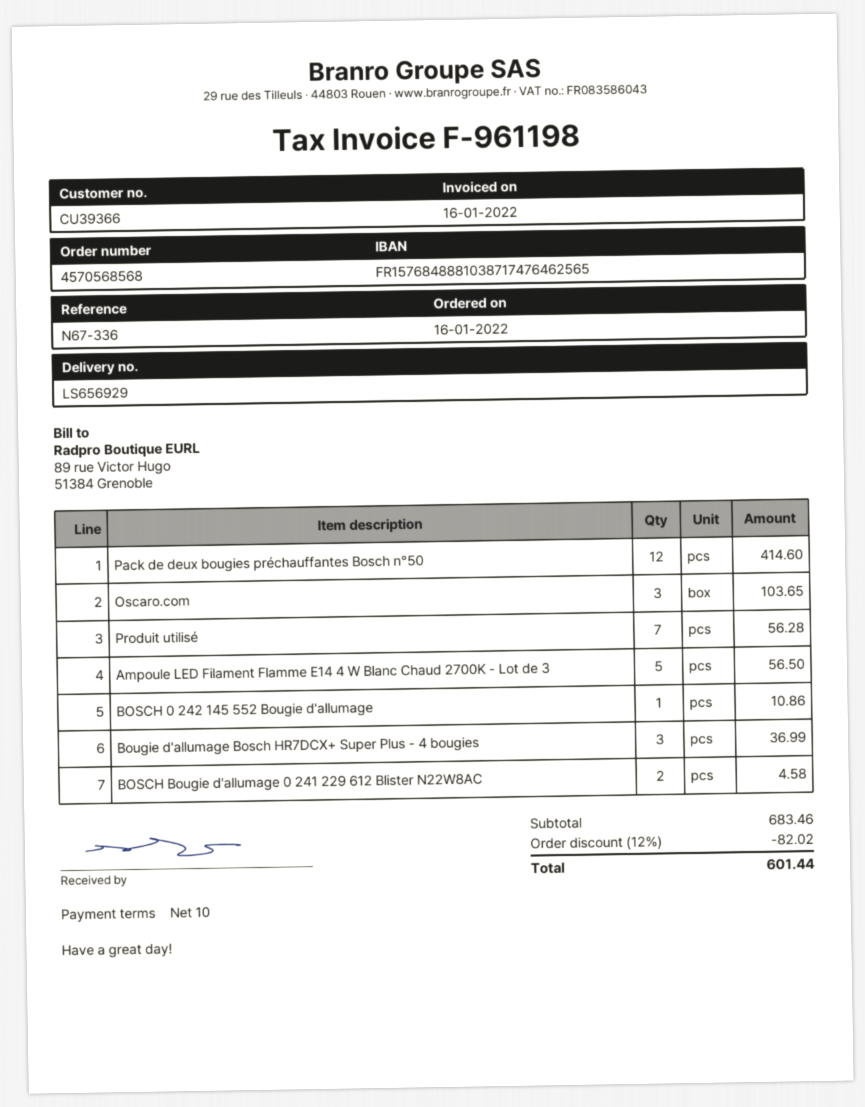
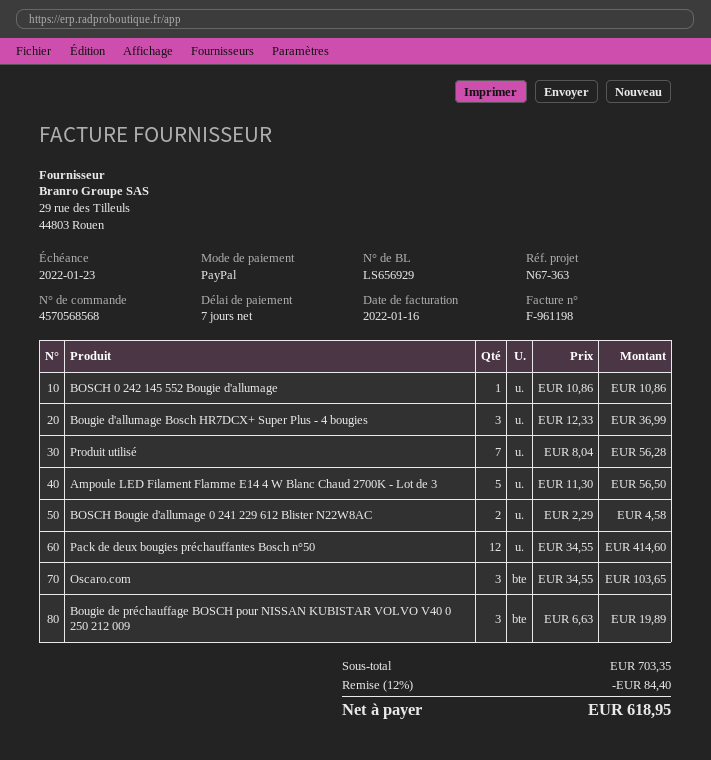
payment terms: 10 days -> 7 days
reference: N67-336 -> N67-363
Bougie de préchauffage BOSCH pour NISSAN KUBISTAR VOLVO V40 0 250 212 009: none -> 3 for 19.89
subtotal: 683.46 -> 703.35
discount: 12% = 82.02 -> 12% = 84.40
total: 601.44 -> 618.95

